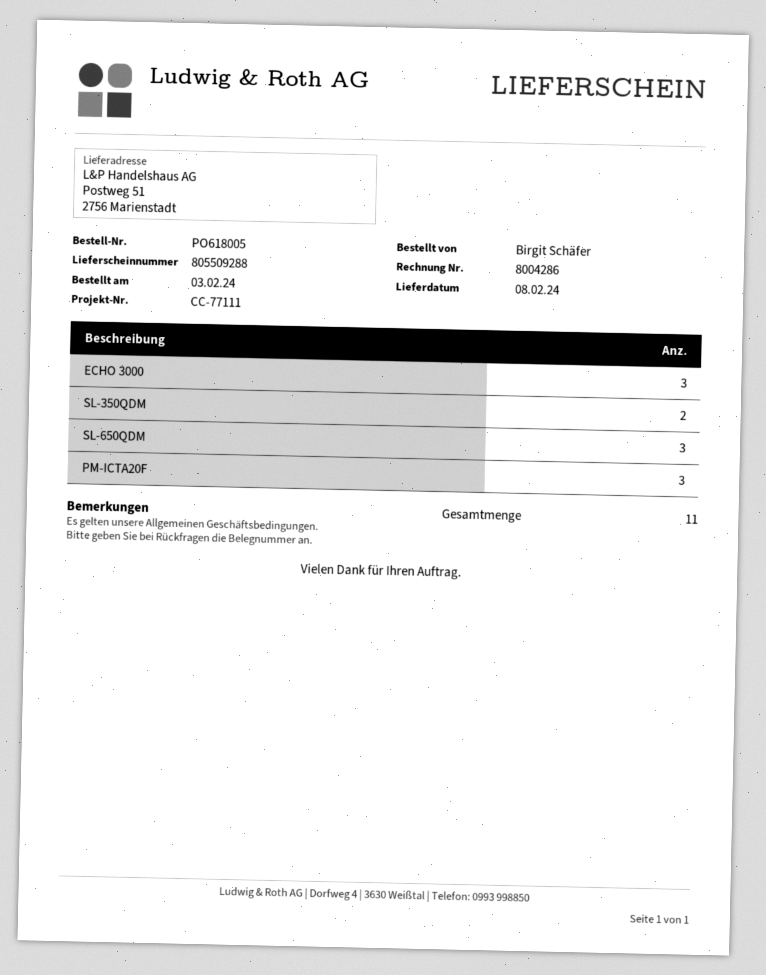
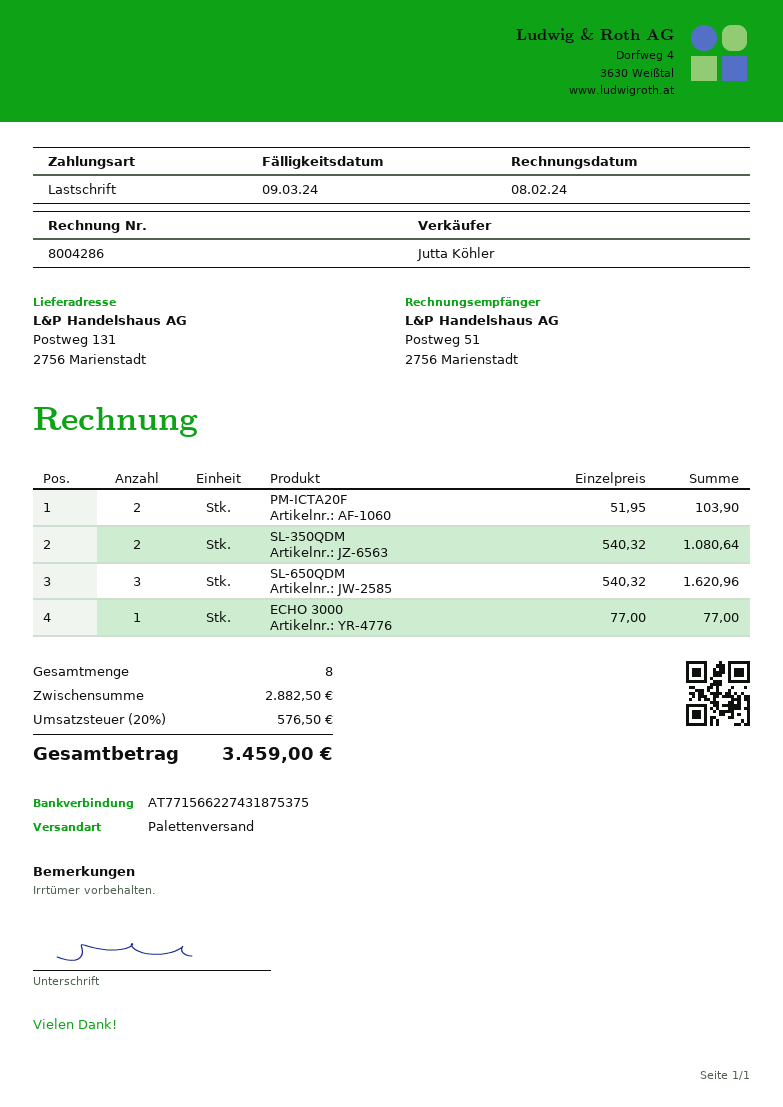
ship to: Postweg 51, 2756 Marienstadt -> Postweg 131, 2756 Marienstadt
ECHO 3000: 3 -> 1
PM-ICTA20F: 3 -> 2
total quantity: 11 -> 8

